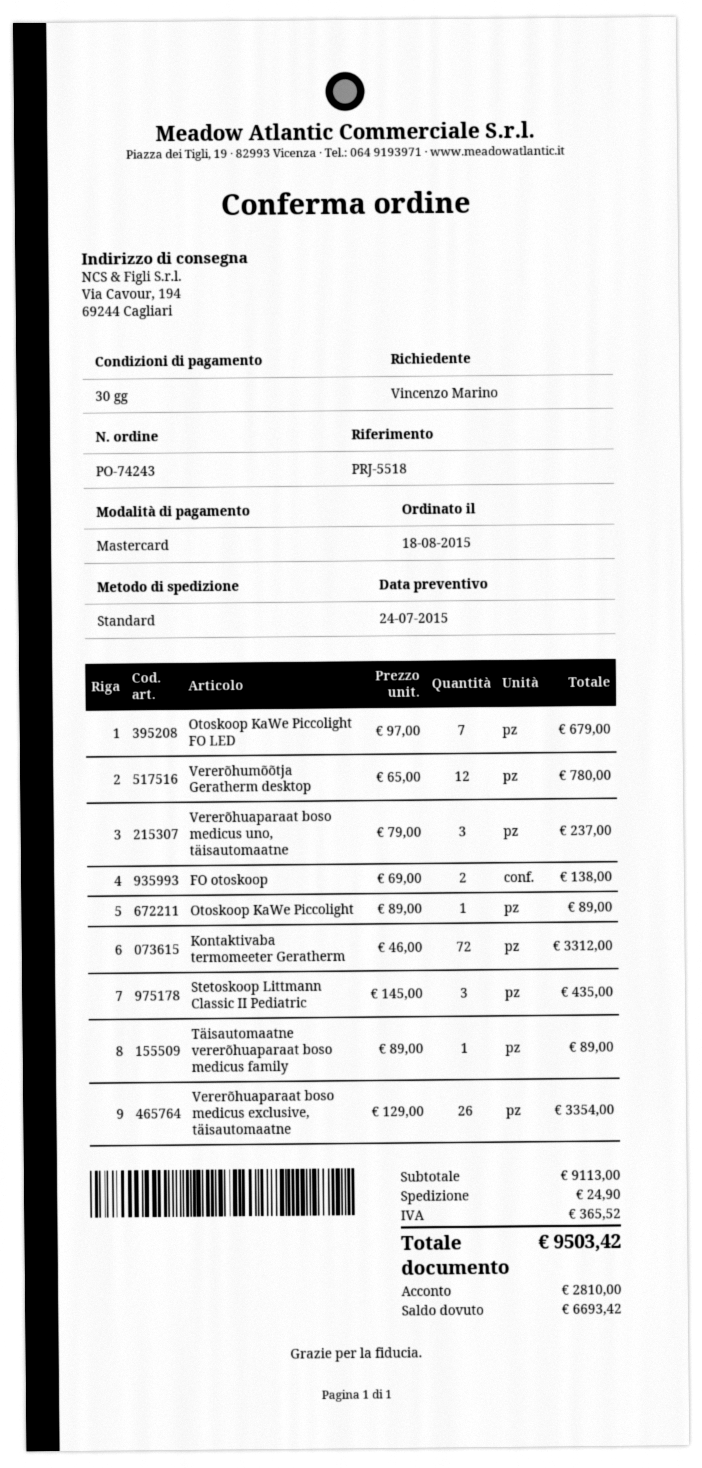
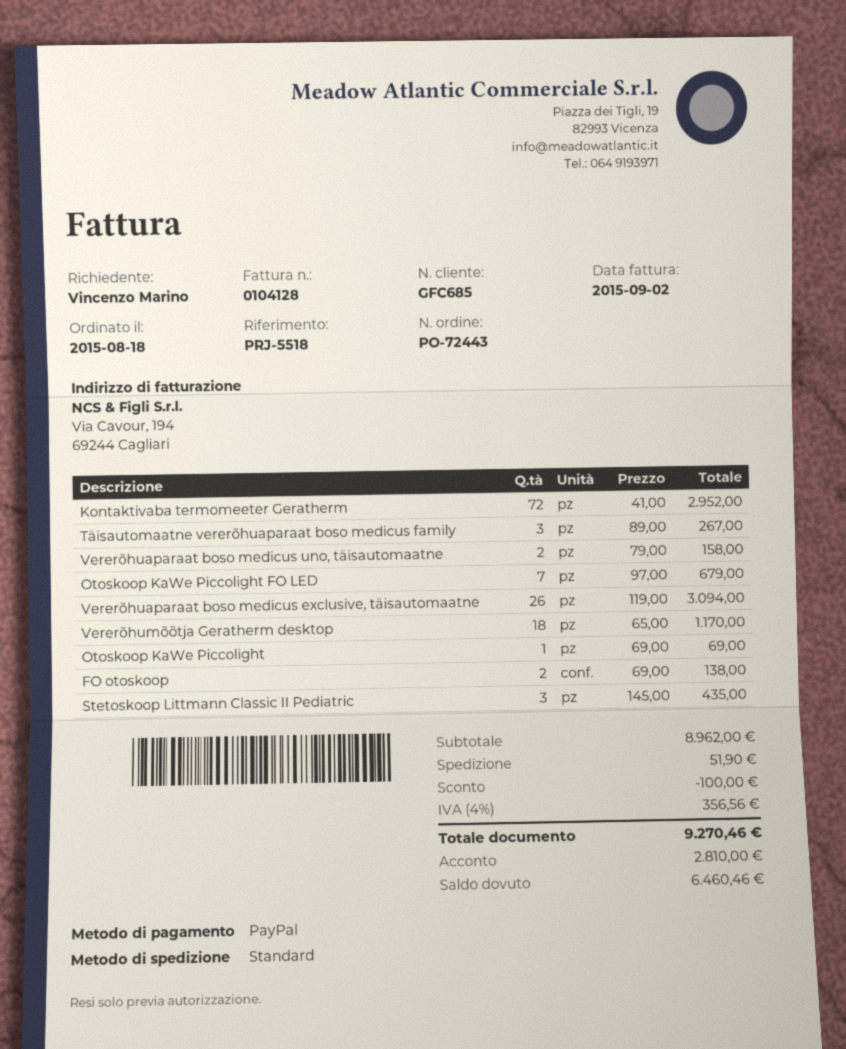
order number: PO-74243 -> PO-72443
payment method: Mastercard -> PayPal
Vererõhumõõtja Geratherm desktop: 12 x 65.00 = 780.00 -> 18 x 65.00 = 1170.00
Vererõhuaparaat boso medicus uno, täisautomaatne: 3 x 79.00 = 237.00 -> 2 x 79.00 = 158.00
Otoskoop KaWe Piccolight: 1 x 89.00 = 89.00 -> 1 x 69.00 = 69.00
Kontaktivaba termomeeter Geratherm: 72 x 46.00 = 3312.00 -> 72 x 41.00 = 2952.00
Täisautomaatne vererõhuaparaat boso medicus family: 1 x 89.00 = 89.00 -> 3 x 89.00 = 267.00
Vererõhuaparaat boso medicus exclusive, täisautomaatne: 26 x 129.00 = 3354.00 -> 26 x 119.00 = 3094.00
subtotal: 9113.00 -> 8962.00
discount: none -> 100.00
shipping: 24.90 -> 51.90
tax: 365.52 -> 356.56
total: 9503.42 -> 9270.46
balance: 6693.42 -> 6460.46

